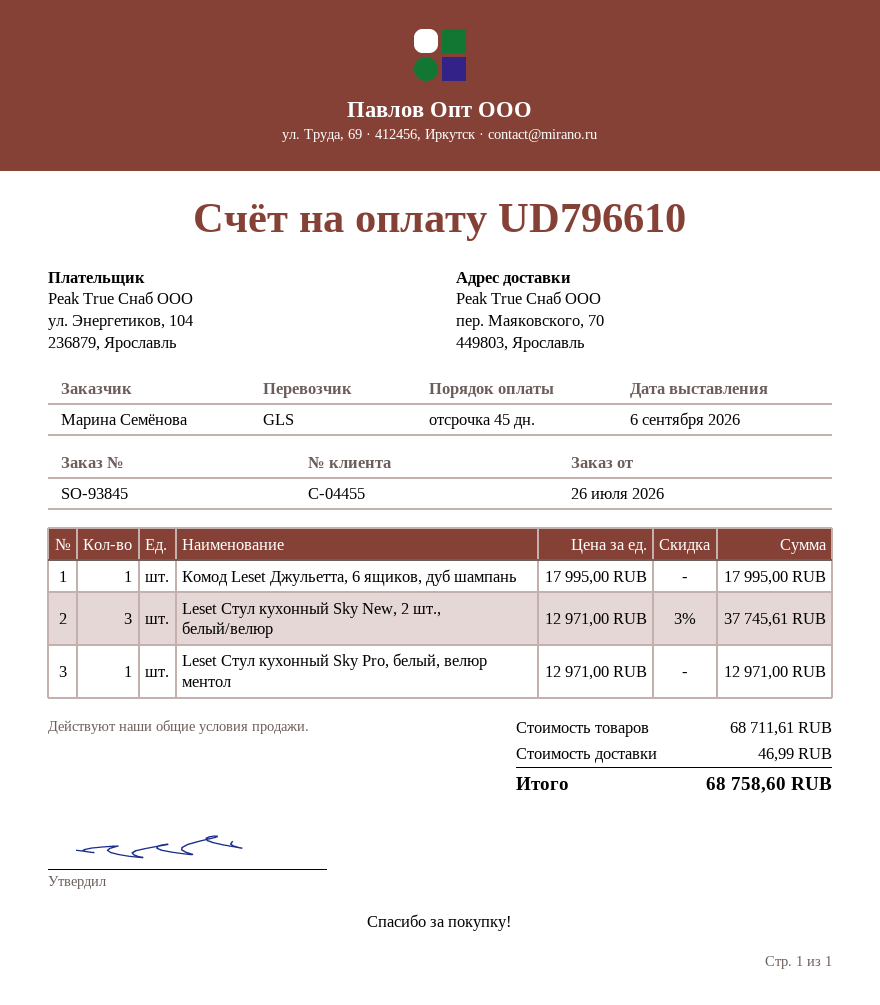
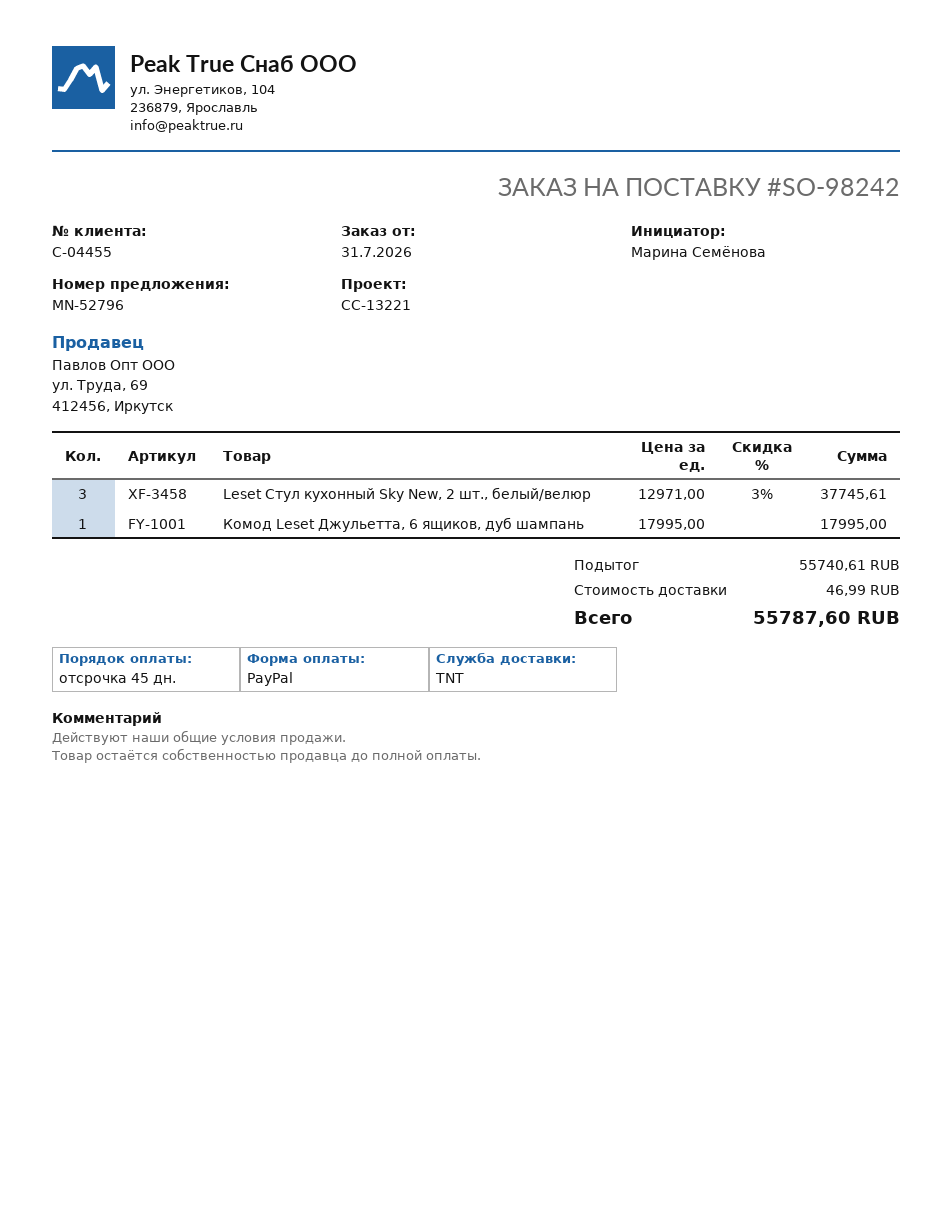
order number: SO-93845 -> SO-98242
order date: 2026-07-26 -> 2026-07-31
shipping method: GLS -> TNT
Leset Стул кухонный Sky Pro, белый, велюр ментол: 1 x 12971.00 = 12971.00 -> none
subtotal: 68711.61 -> 55740.61
total: 68758.60 -> 55787.60

